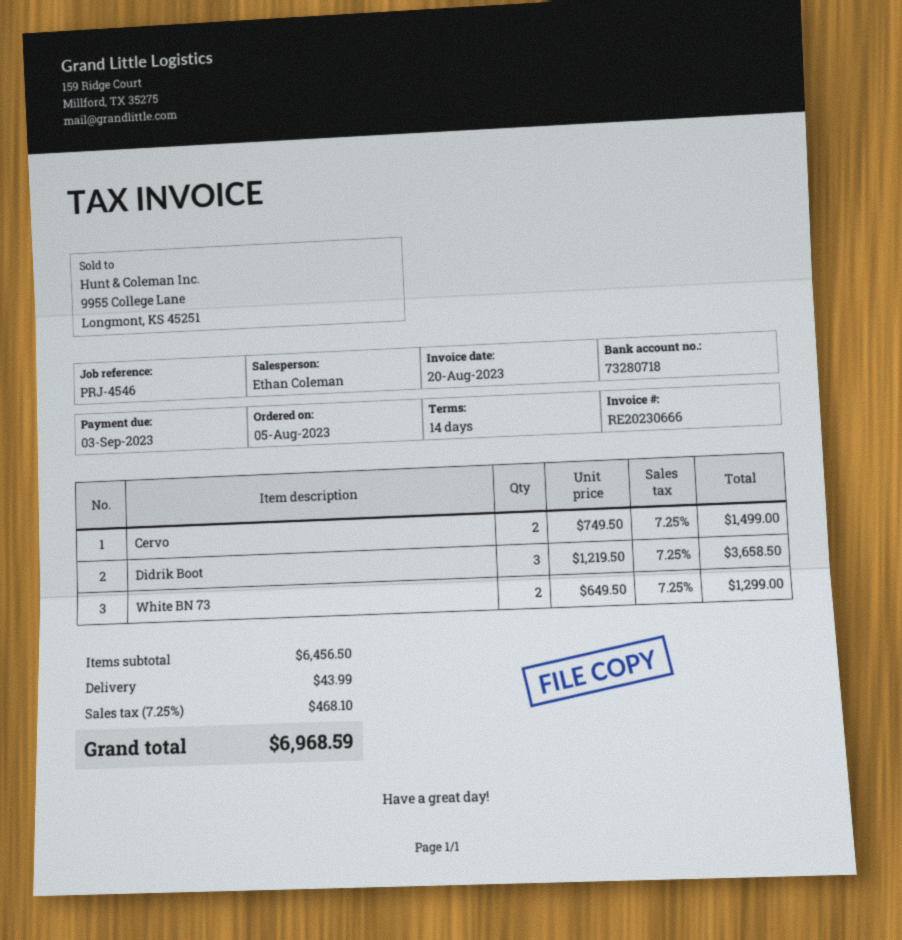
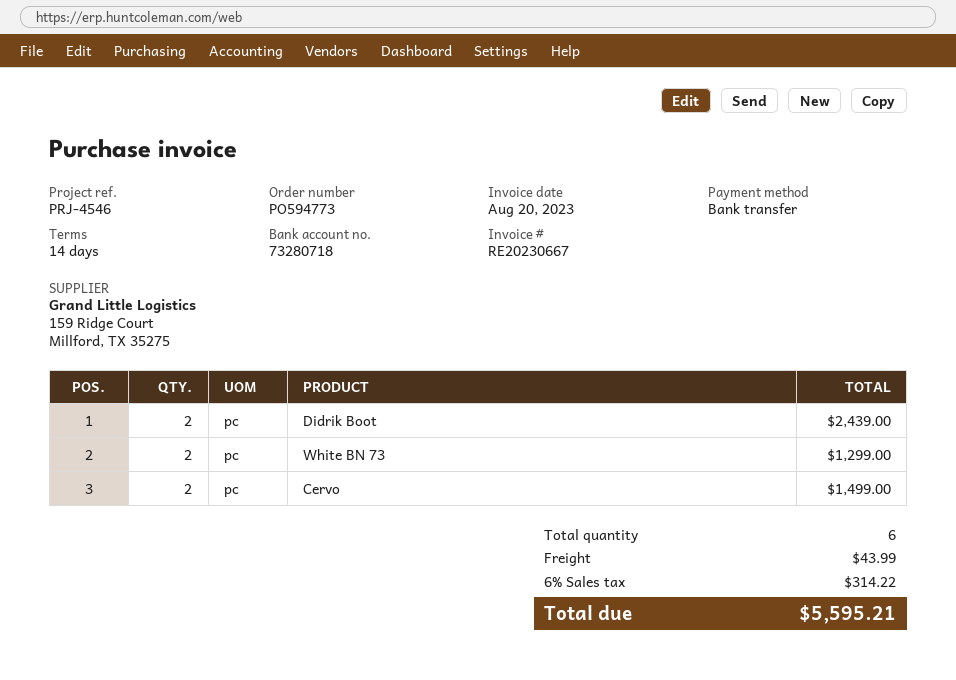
invoice number: RE20230666 -> RE20230667
Didrik Boot: 3 for 3658.50 -> 2 for 2439.00
tax: 7.25% = 468.10 -> 6% = 314.22
total: 6968.59 -> 5595.21

